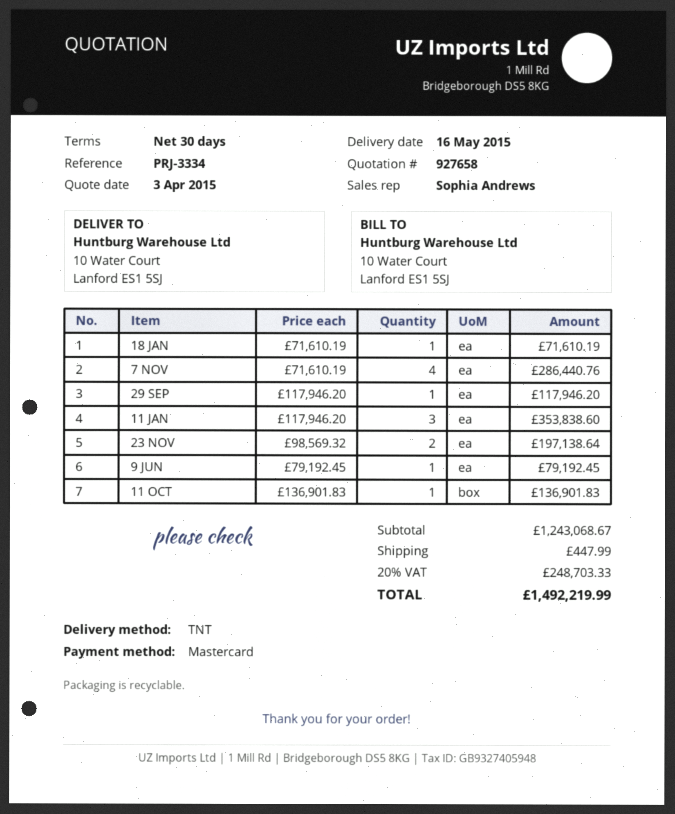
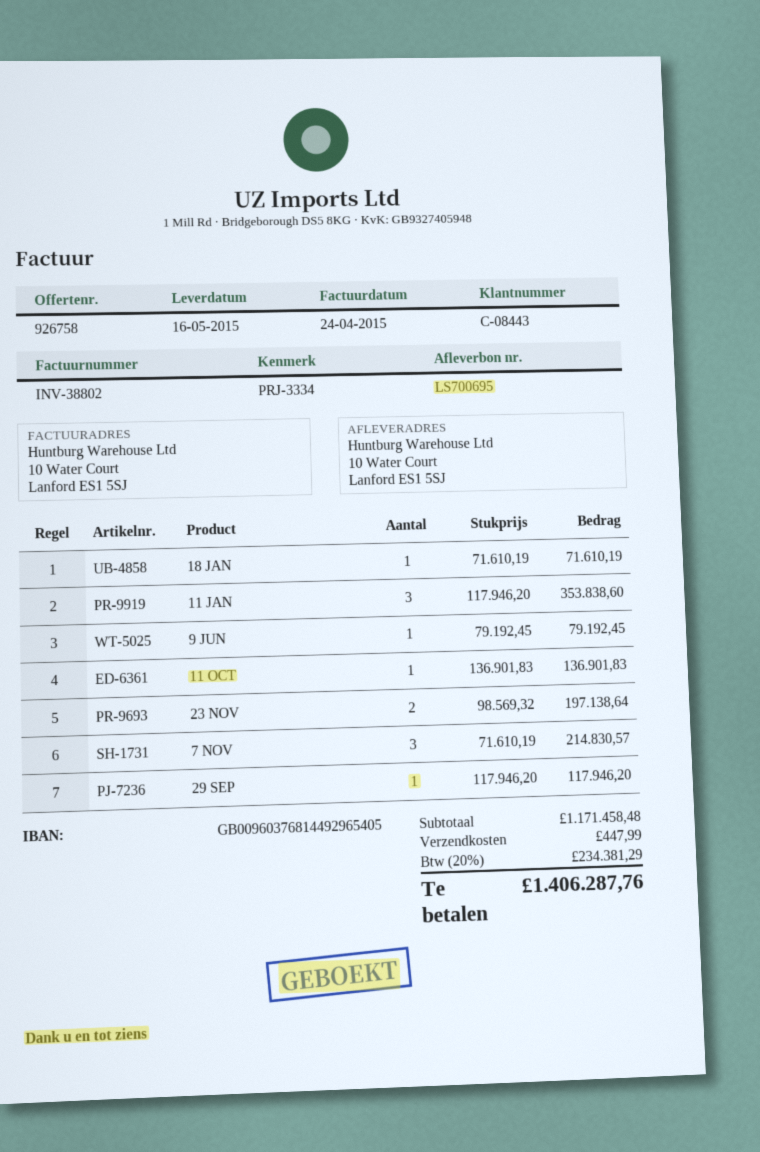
quote number: 927658 -> 926758
7 NOV: 4 x 71610.19 = 286440.76 -> 3 x 71610.19 = 214830.57
subtotal: 1243068.67 -> 1171458.48
tax: 20% = 248703.33 -> 20% = 234381.29
total: 1492219.99 -> 1406287.76

